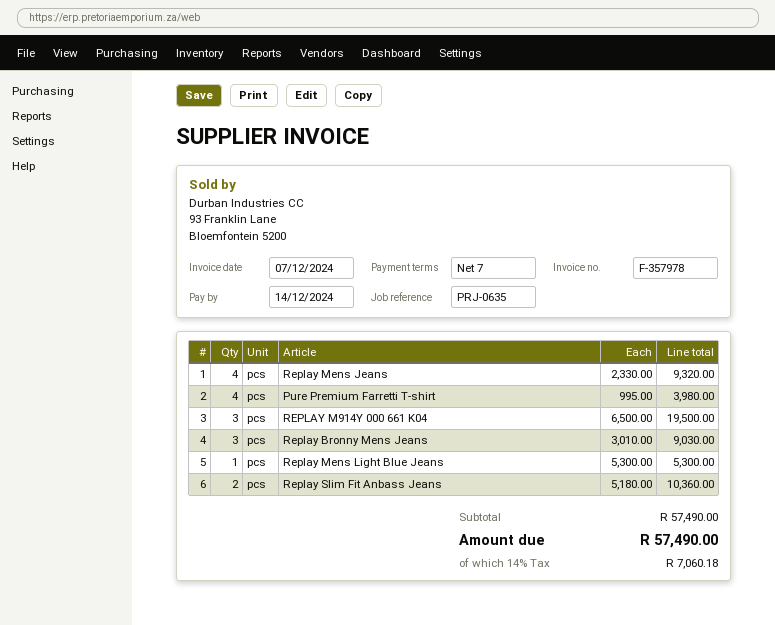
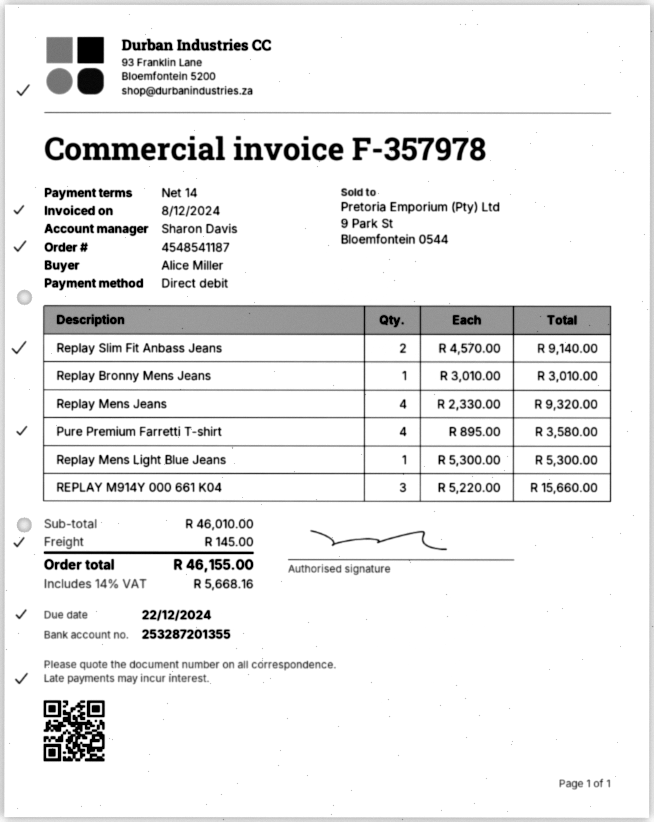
invoice date: 2024-12-07 -> 2024-12-08
payment terms: 7 days -> 14 days
due date: 2024-12-14 -> 2024-12-22
Pure Premium Farretti T-shirt: 4 x 995.00 = 3980.00 -> 4 x 895.00 = 3580.00
REPLAY M914Y 000 661 K04: 3 x 6500.00 = 19500.00 -> 3 x 5220.00 = 15660.00
Replay Bronny Mens Jeans: 3 x 3010.00 = 9030.00 -> 1 x 3010.00 = 3010.00
Replay Slim Fit Anbass Jeans: 2 x 5180.00 = 10360.00 -> 2 x 4570.00 = 9140.00
subtotal: 57490.00 -> 46010.00
shipping: none -> 145.00
tax: 14% = 7060.18 -> 14% = 5668.16
total: 57490.00 -> 46155.00

